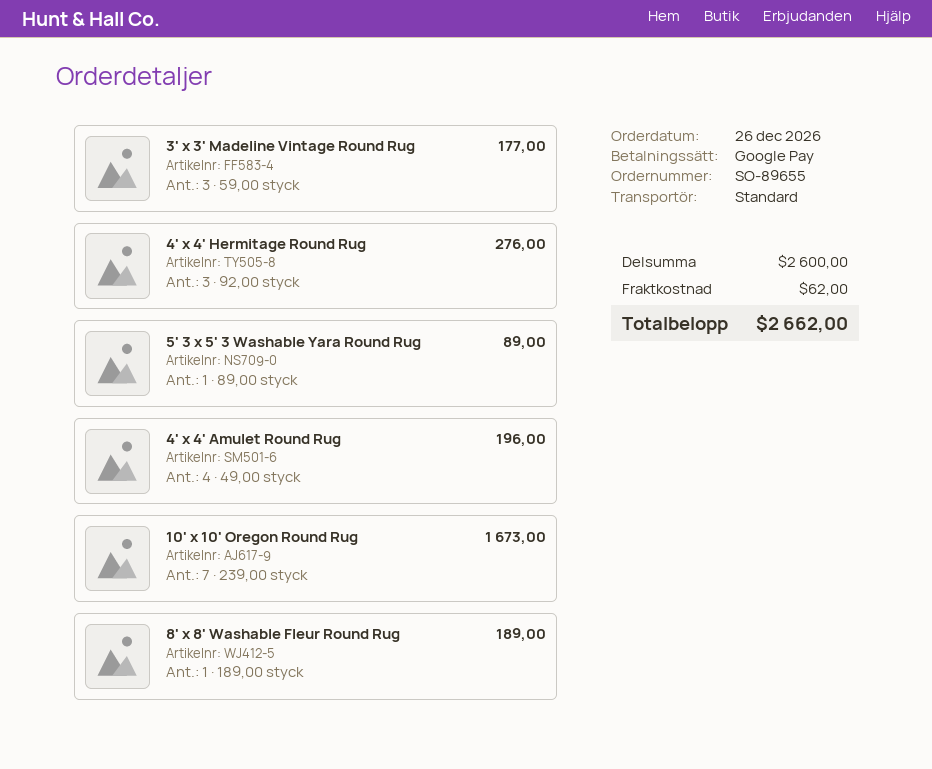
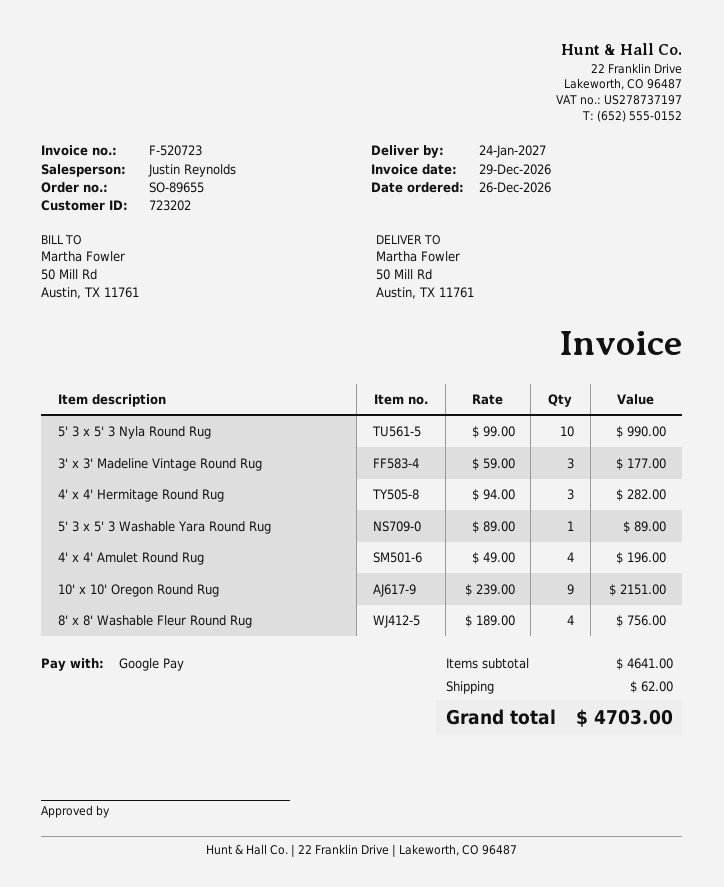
4' x 4' Hermitage Round Rug: 3 x 92.00 = 276.00 -> 3 x 94.00 = 282.00
10' x 10' Oregon Round Rug: 7 x 239.00 = 1673.00 -> 9 x 239.00 = 2151.00
8' x 8' Washable Fleur Round Rug: 1 x 189.00 = 189.00 -> 4 x 189.00 = 756.00
5' 3 x 5' 3 Nyla Round Rug: none -> 10 x 99.00 = 990.00
subtotal: 2600.00 -> 4641.00
total: 2662.00 -> 4703.00

